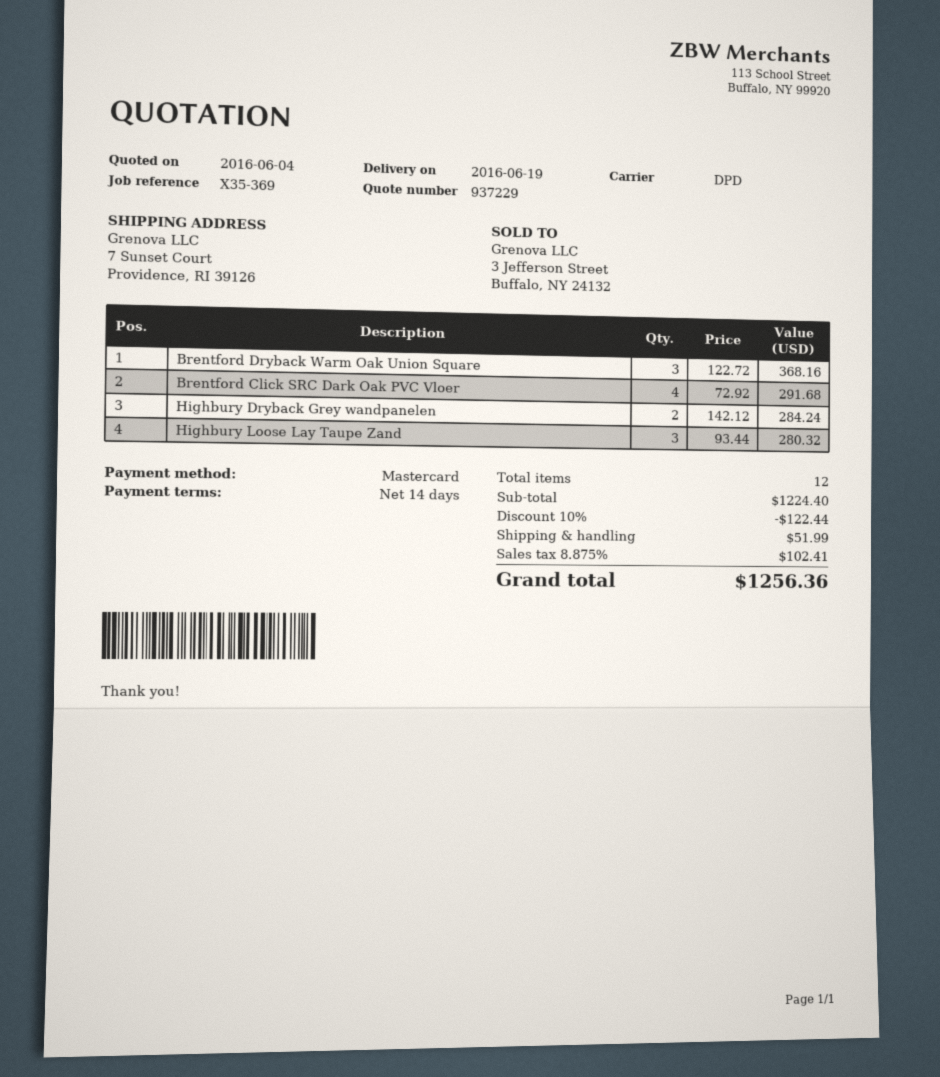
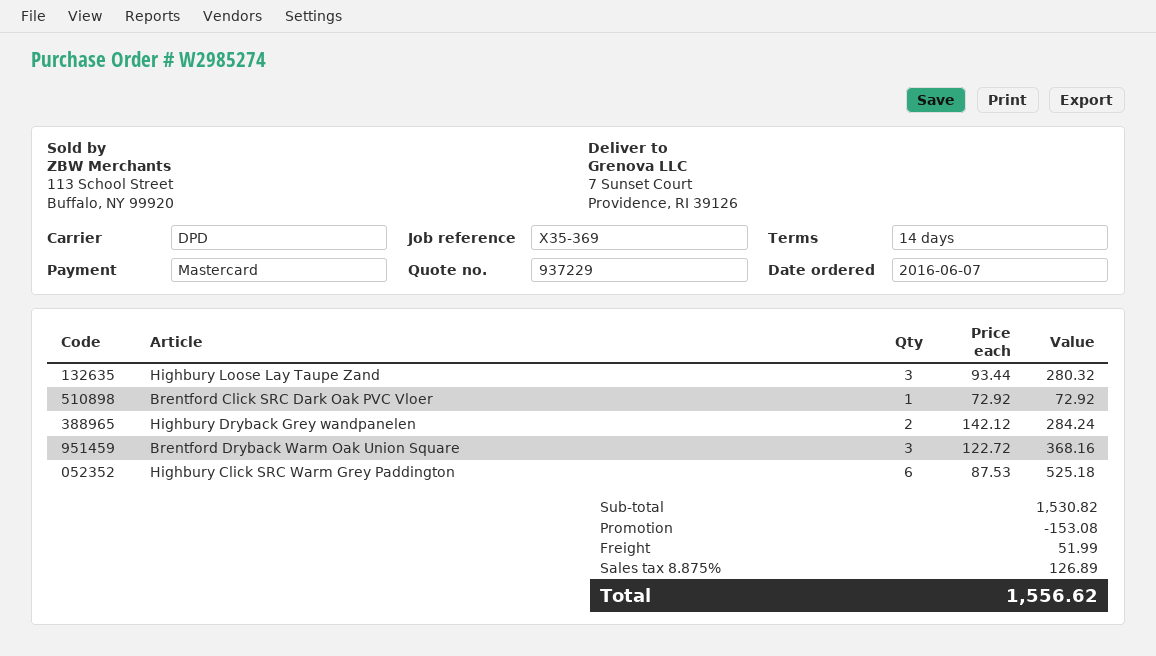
Brentford Click SRC Dark Oak PVC Vloer: 4 x 72.92 = 291.68 -> 1 x 72.92 = 72.92
Highbury Click SRC Warm Grey Paddington: none -> 6 x 87.53 = 525.18
subtotal: 1224.40 -> 1530.82
discount: 122.44 -> 153.08
tax: 8.875% = 102.41 -> 8.875% = 126.89
total: 1256.36 -> 1556.62

